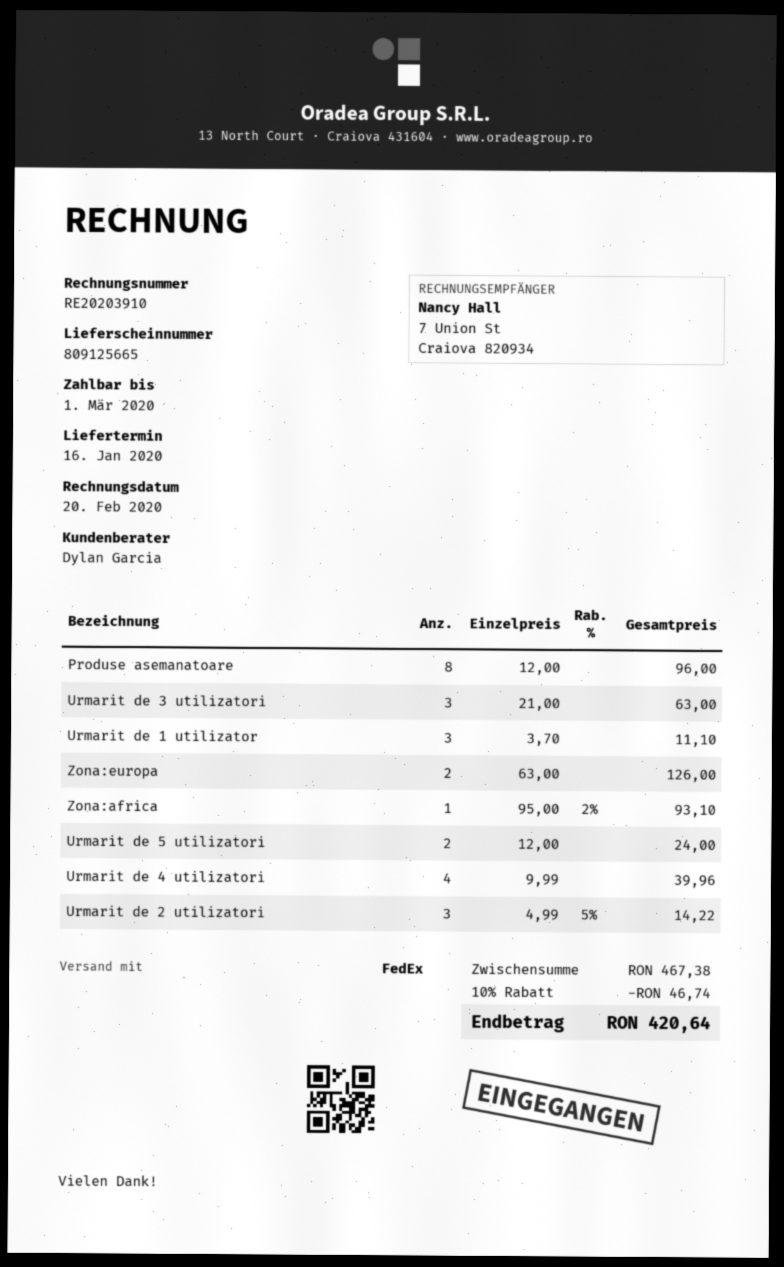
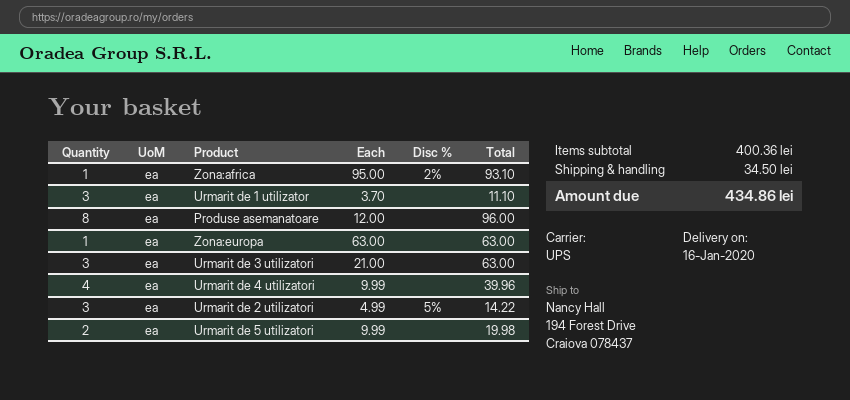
shipping method: FedEx -> UPS
Zona:europa: 2 x 63.00 = 126.00 -> 1 x 63.00 = 63.00
Urmarit de 5 utilizatori: 2 x 12.00 = 24.00 -> 2 x 9.99 = 19.98
subtotal: 467.38 -> 400.36
discount: 10% = 46.74 -> none
shipping: none -> 34.50
total: 420.64 -> 434.86

